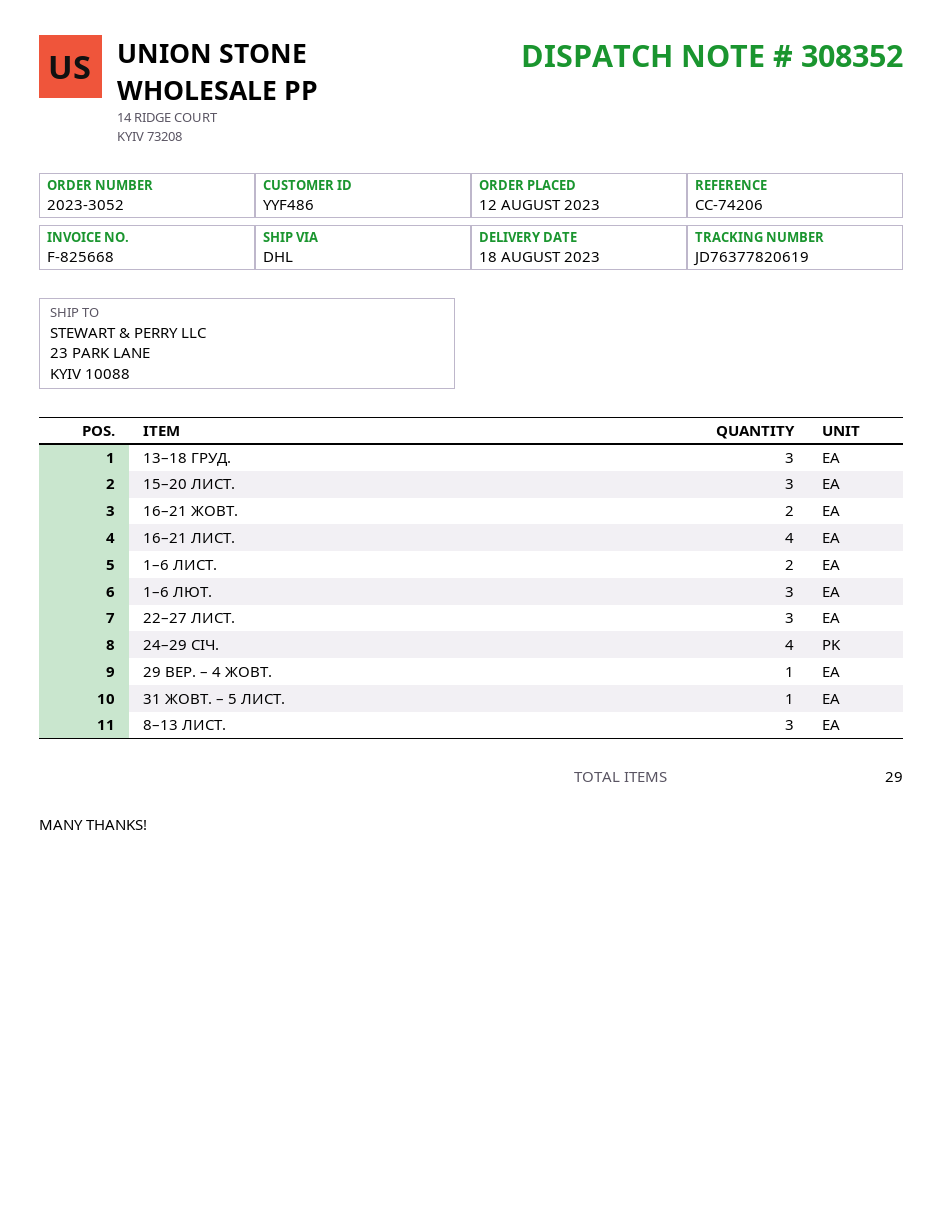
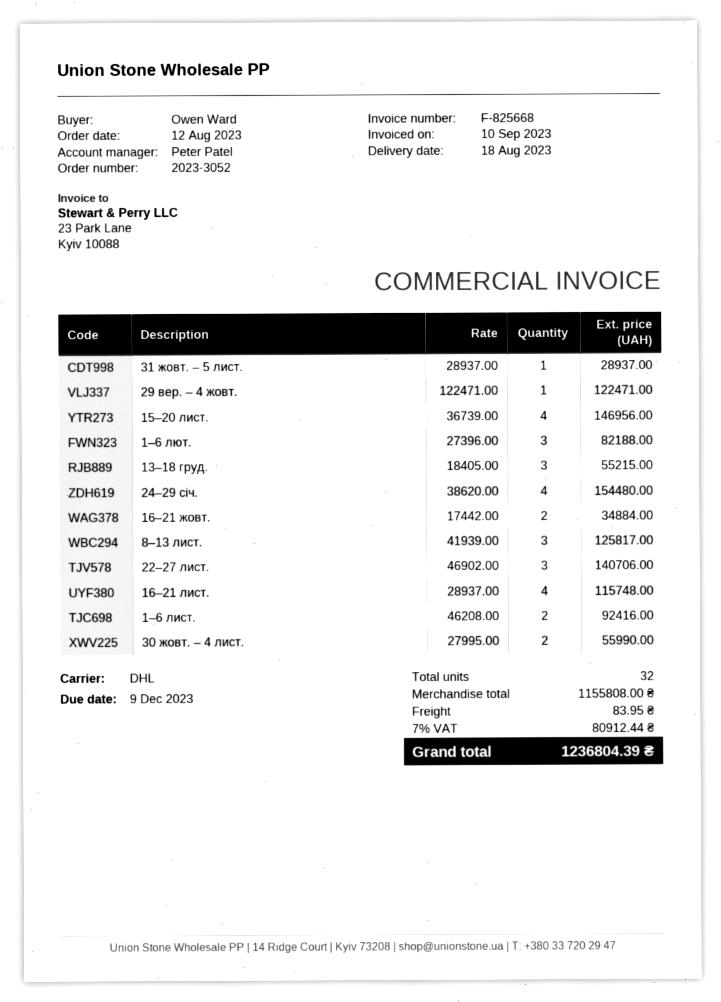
15–20 ЛИСТ.: 3 -> 4
30 жовт. – 4 лист.: none -> 2
total quantity: 29 -> 32

